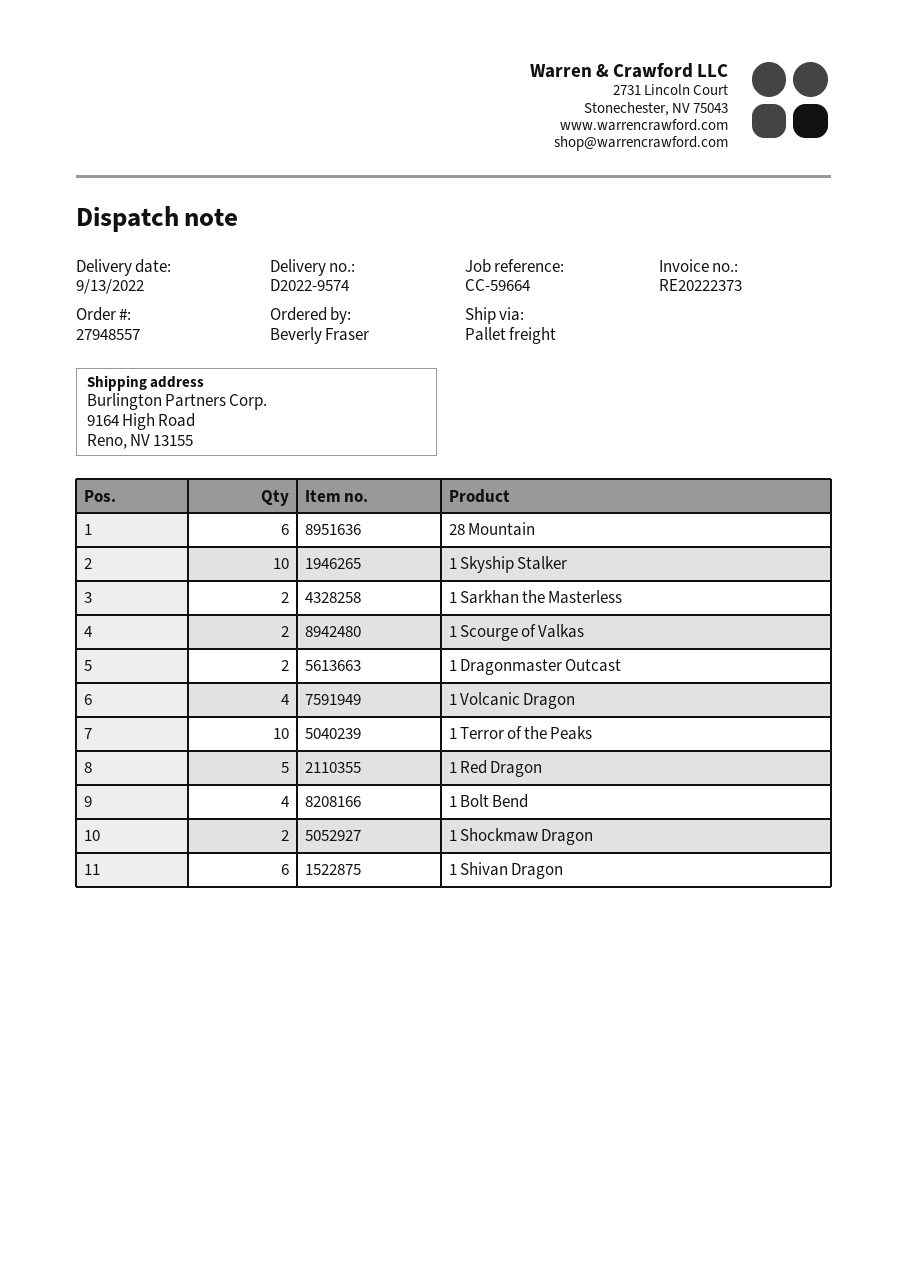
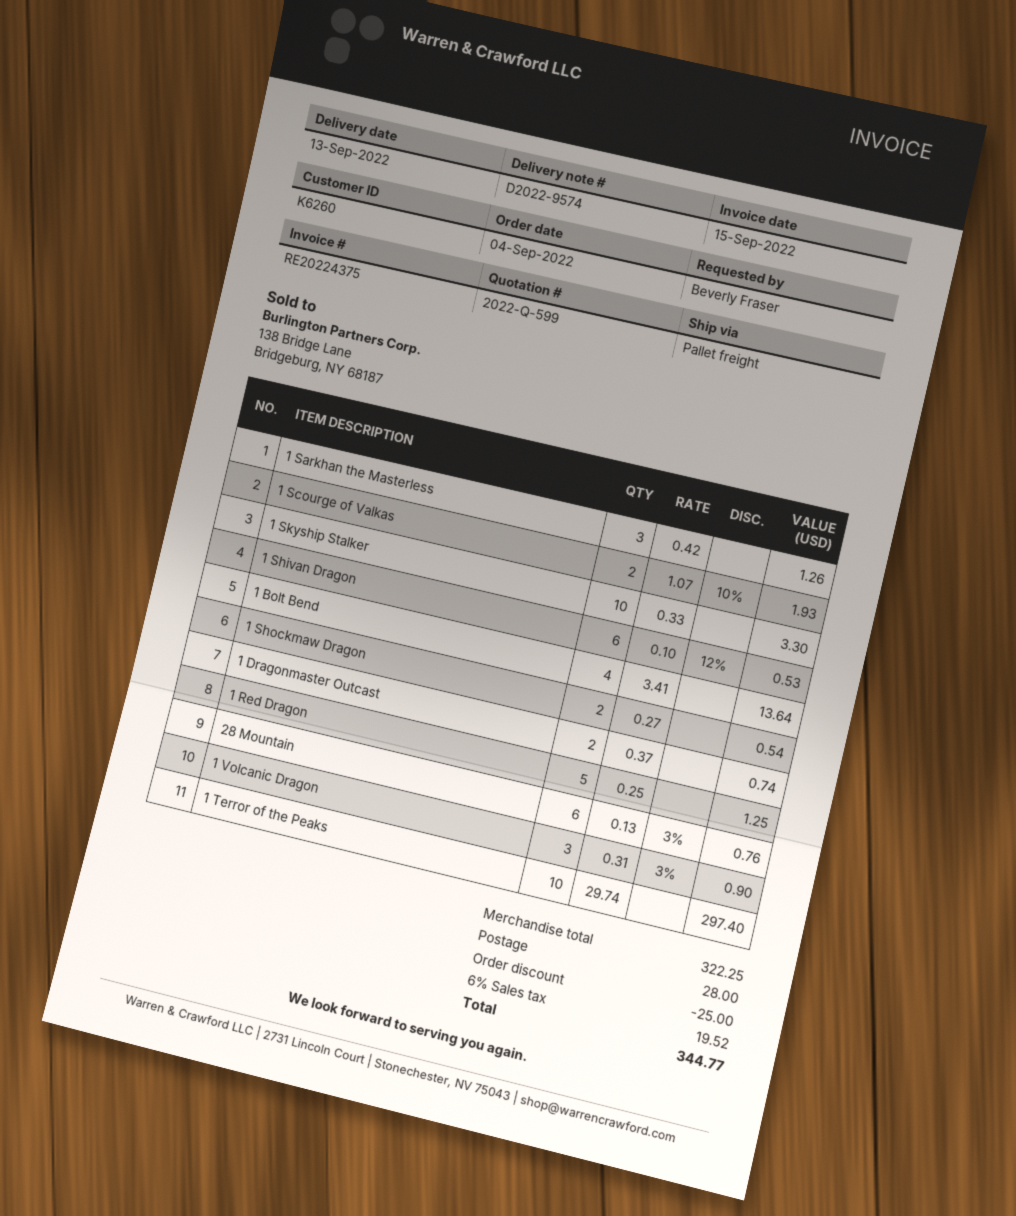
invoice number: RE20222373 -> RE20224375
1 Sarkhan the Masterless: 2 -> 3
1 Volcanic Dragon: 4 -> 3

